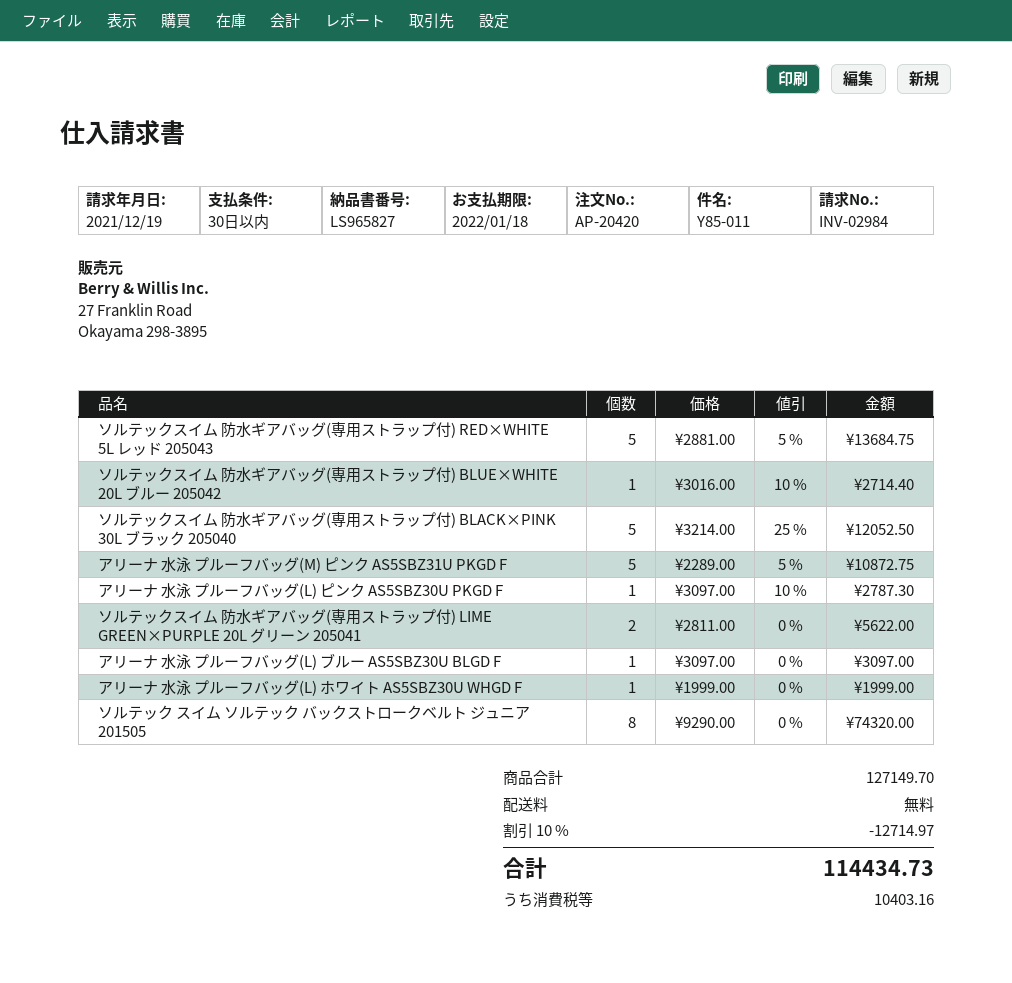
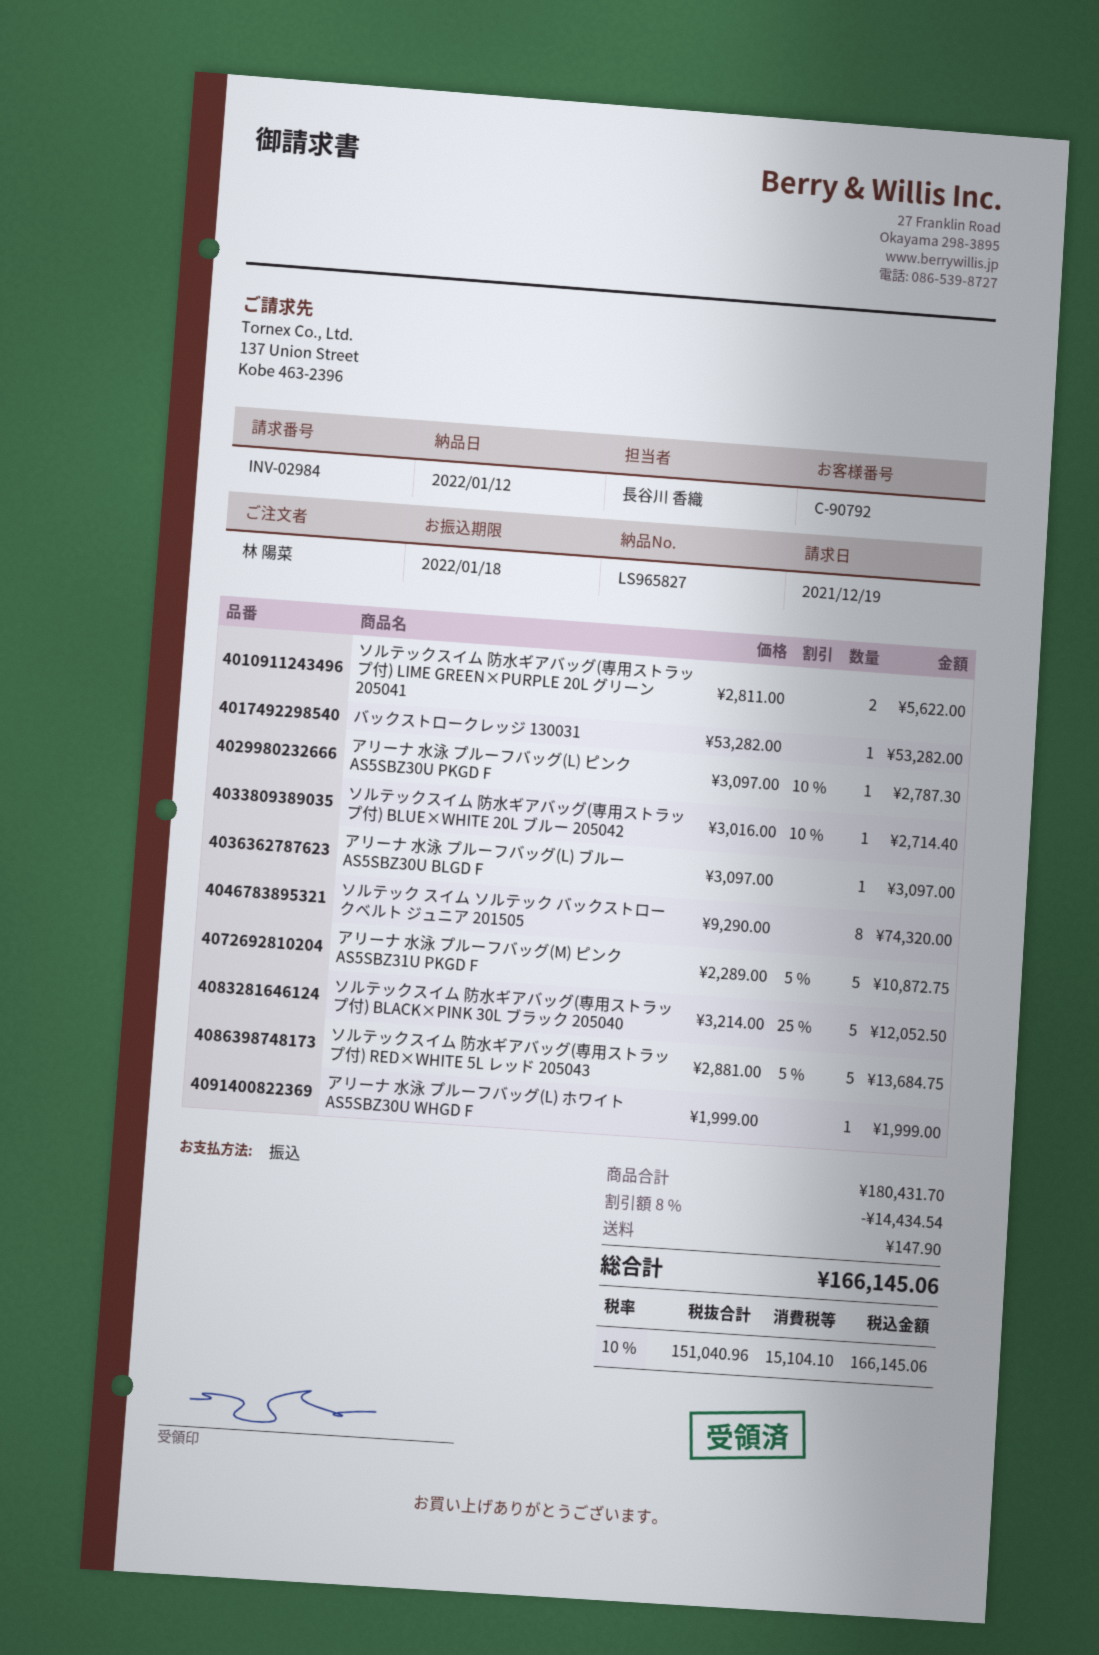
バックストロークレッジ 130031: none -> 1 x 53282.00 = 53282.00
subtotal: 127149.70 -> 180431.70
discount: 10% = 12714.97 -> 8% = 14434.54
shipping: 0.00 -> 147.90
tax: 10403.16 -> 15104.10
total: 114434.73 -> 166145.06

